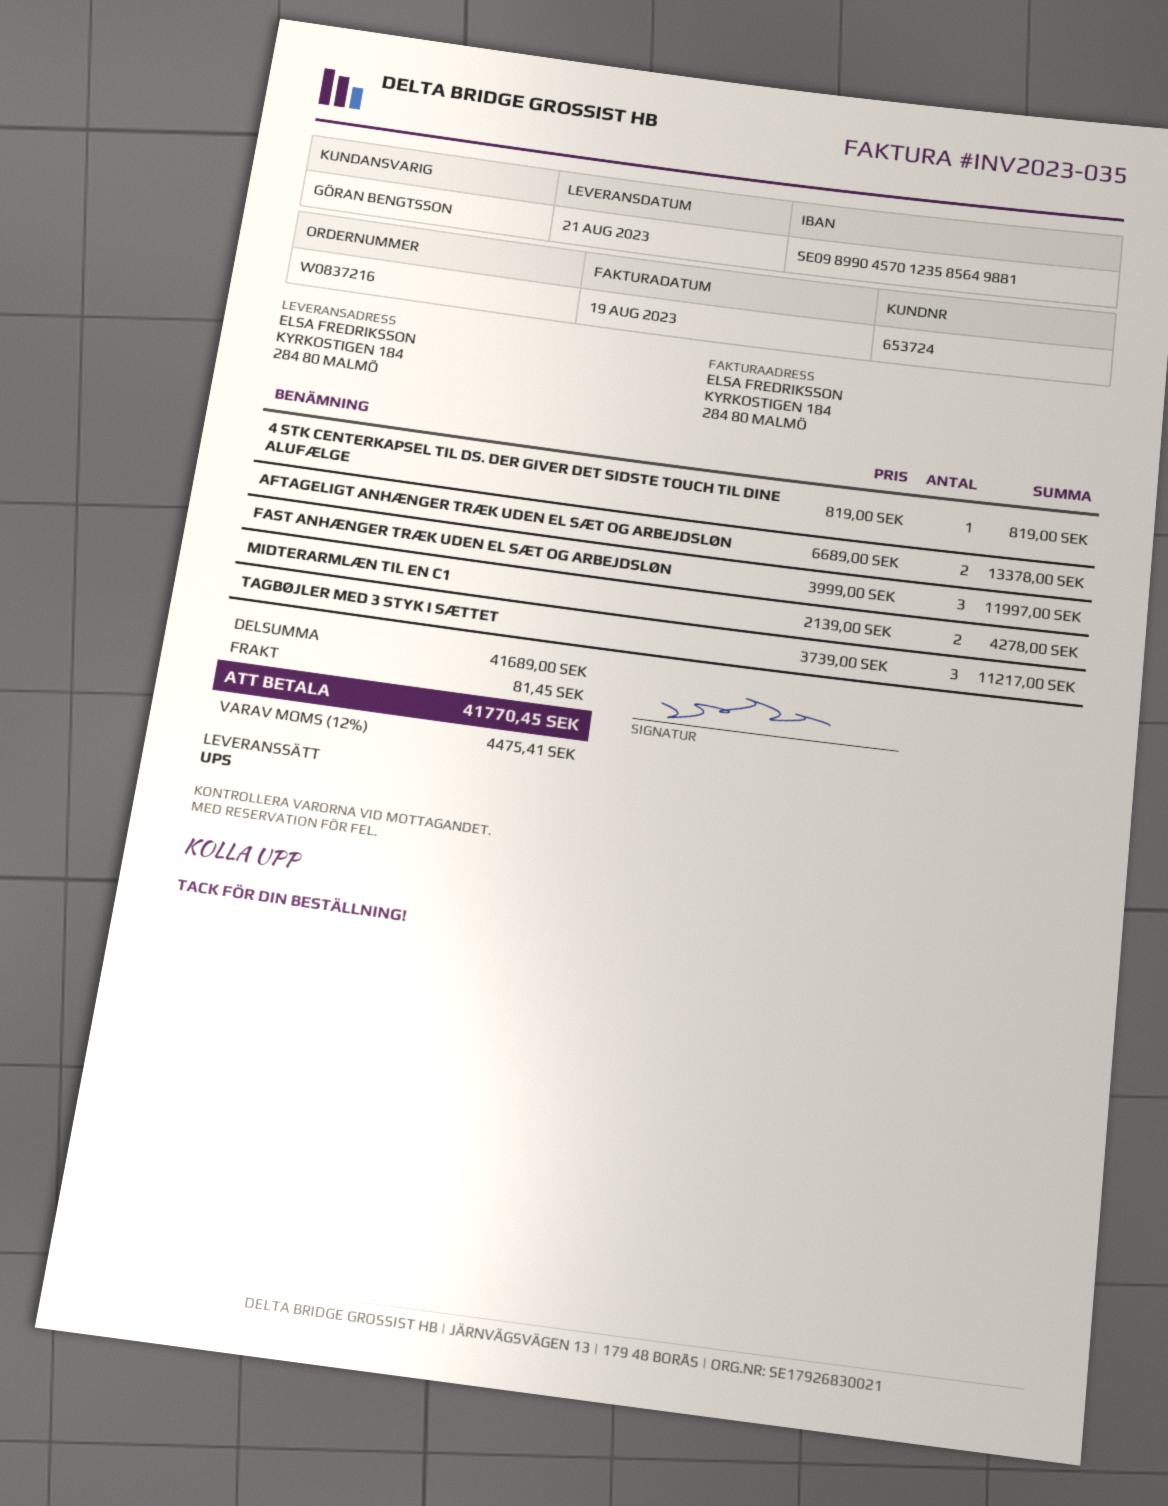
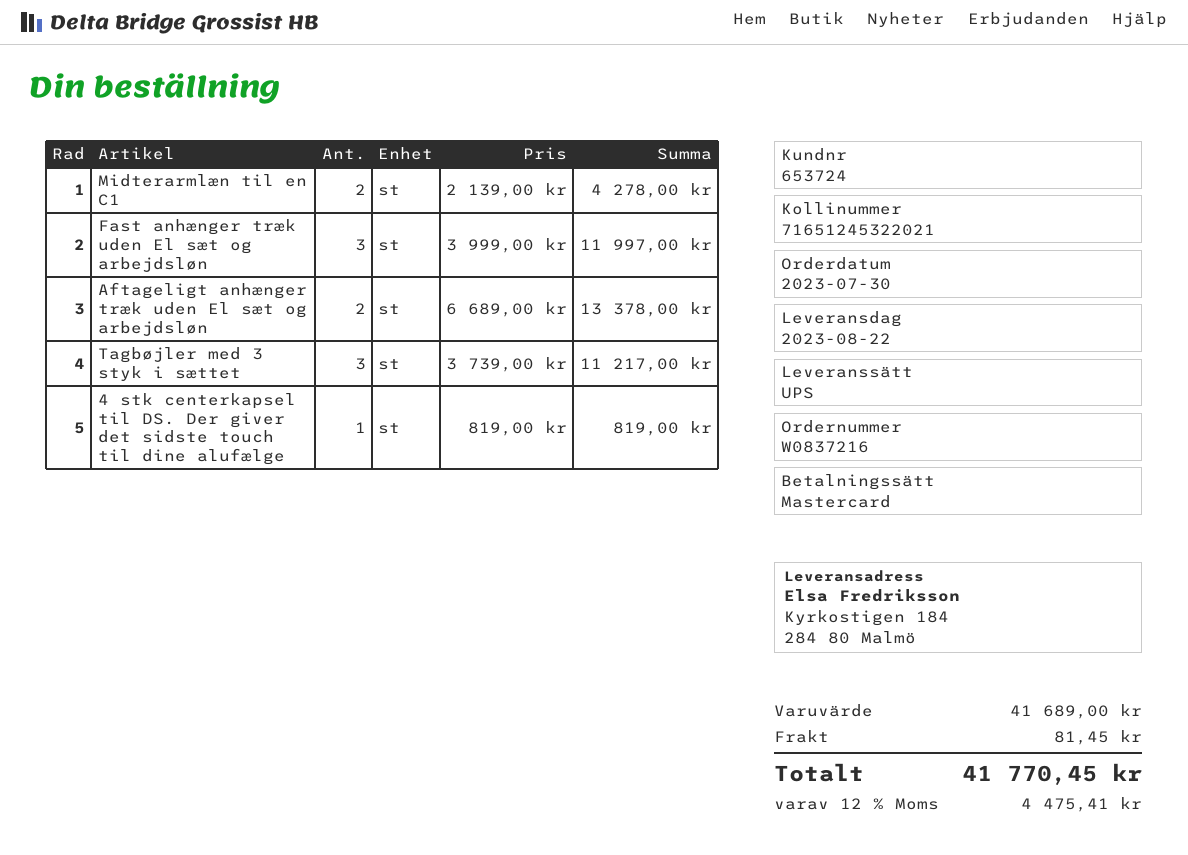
delivery date: 2023-08-21 -> 2023-08-22

